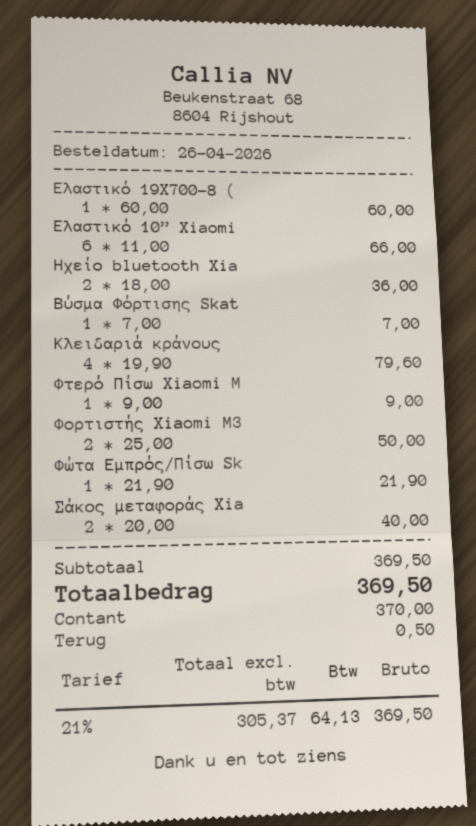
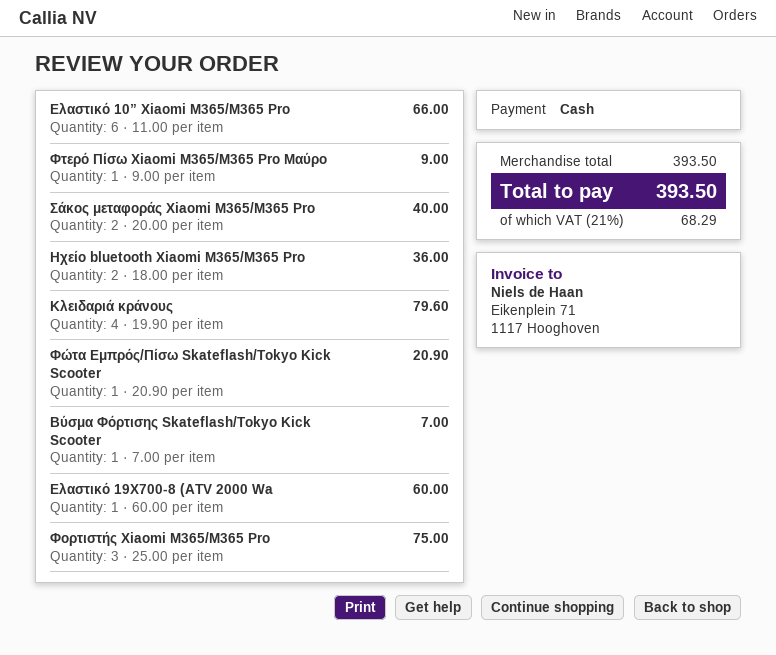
Φορτιστής Xiaomi M3: 2 x 25.00 = 50.00 -> 3 x 25.00 = 75.00
Φώτα Εμπρός/Πίσω Sk: 1 x 21.90 = 21.90 -> 1 x 20.90 = 20.90
subtotal: 369.50 -> 393.50
tax: 21% = 64.13 -> 21% = 68.29
total: 369.50 -> 393.50

